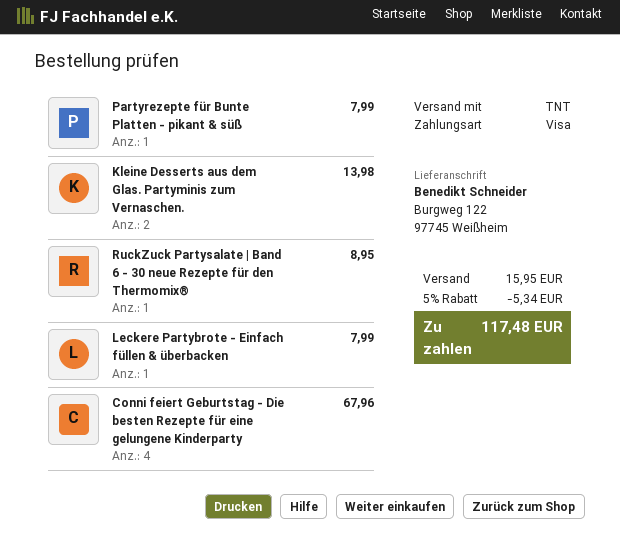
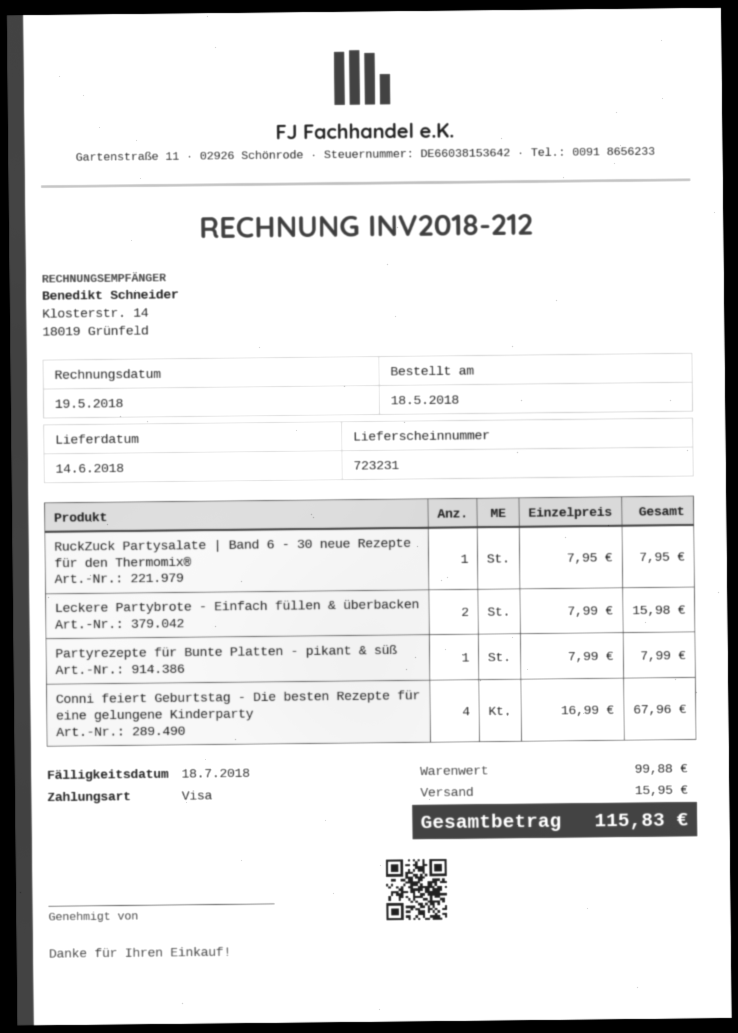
Kleine Desserts aus dem Glas. Partyminis zum Vernaschen.: 2 for 13.98 -> none
RuckZuck Partysalate | Band 6 - 30 neue Rezepte für den Thermomix®: 1 for 8.95 -> 1 for 7.95
Leckere Partybrote - Einfach füllen & überbacken: 1 for 7.99 -> 2 for 15.98
discount: 5% = 5.34 -> none
total: 117.48 -> 115.83

